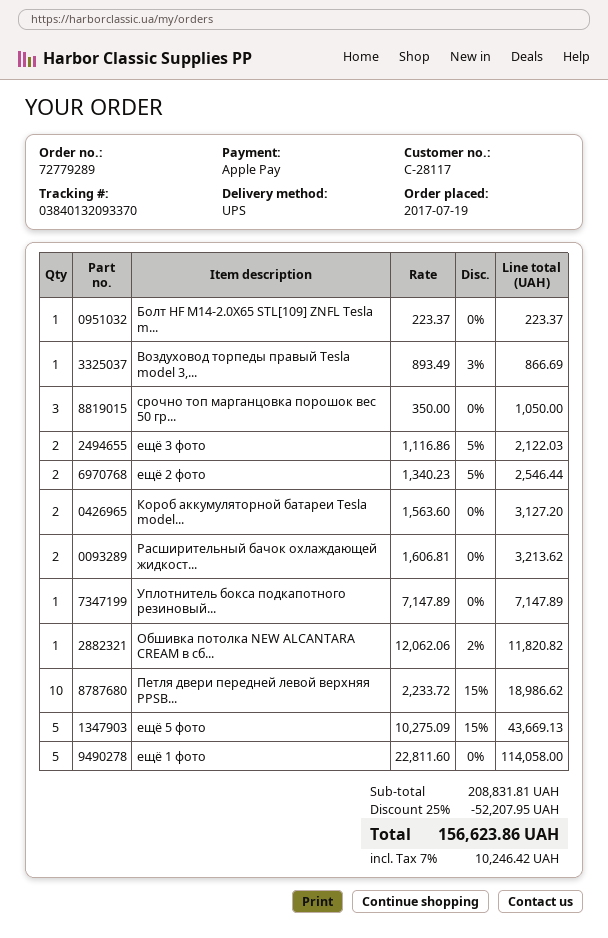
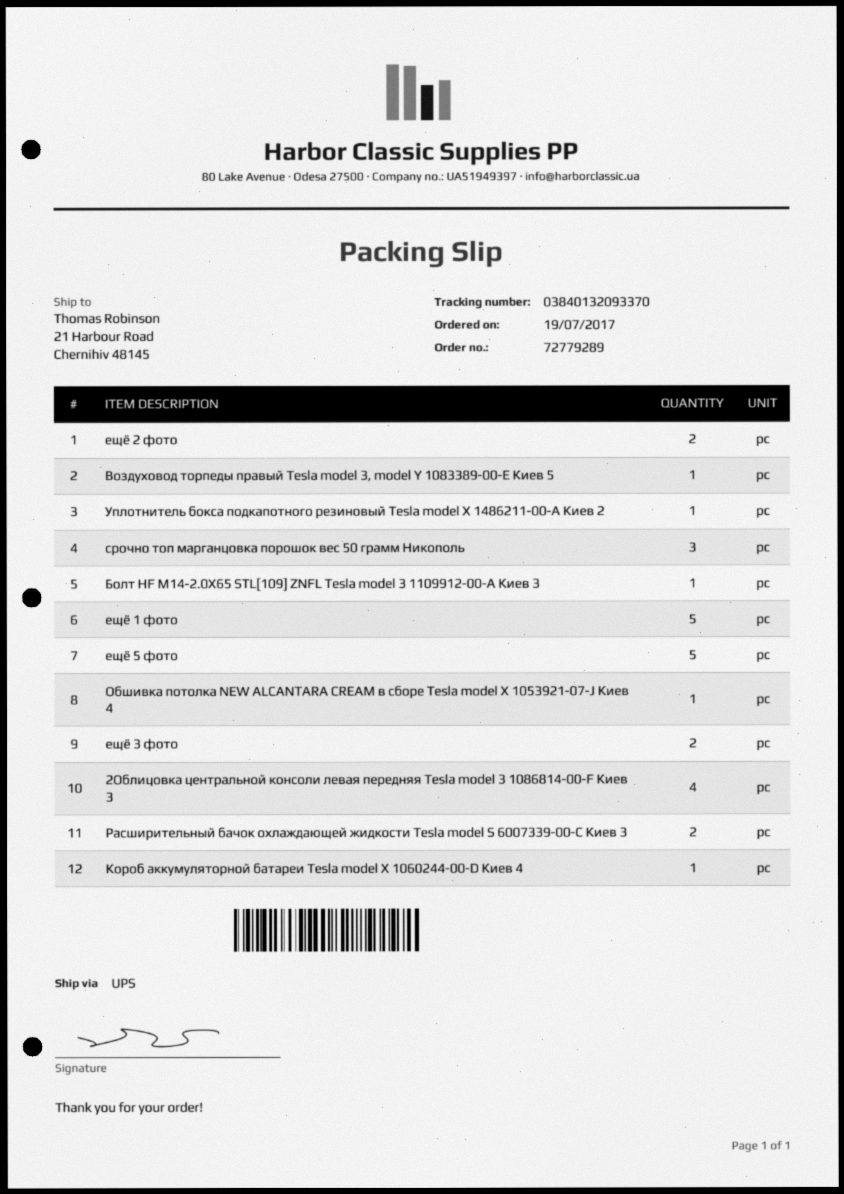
Короб аккумуляторной батареи Tesla model...: 2 -> 1
Петля двери передней левой верхняя PPSB...: 10 -> none
2Облицовка центральной консоли левая передняя Tesla model 3 1086814-00-F Киев 3: none -> 4

